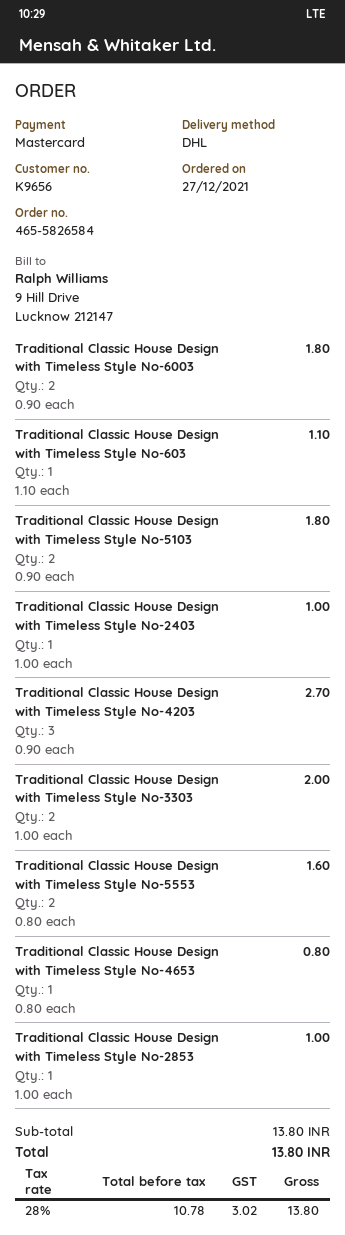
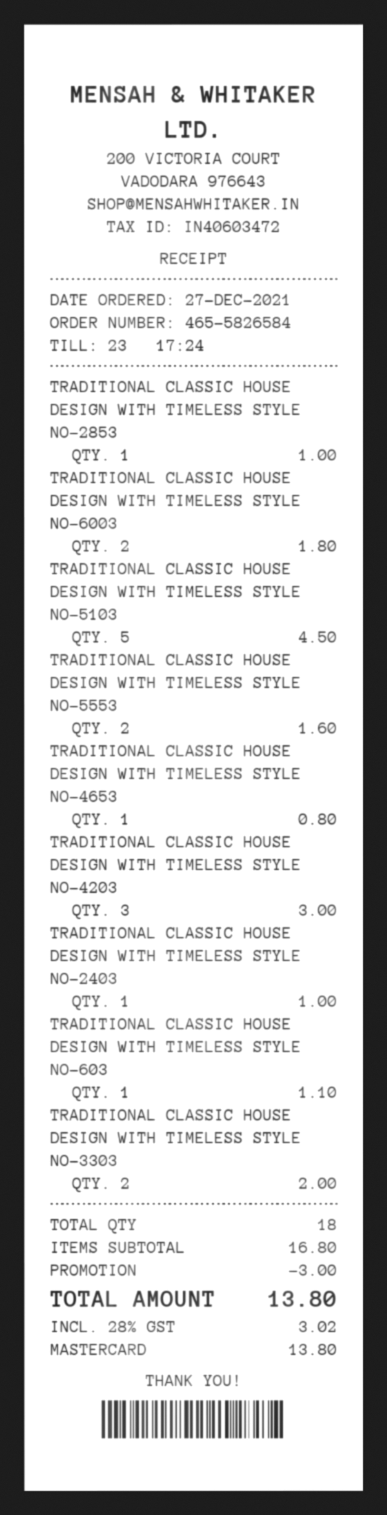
Traditional Classic House Design with Timeless Style No-5103: 2 for 1.80 -> 5 for 4.50
Traditional Classic House Design with Timeless Style No-4203: 3 for 2.70 -> 3 for 3.00
subtotal: 13.80 -> 16.80
discount: none -> 3.00

